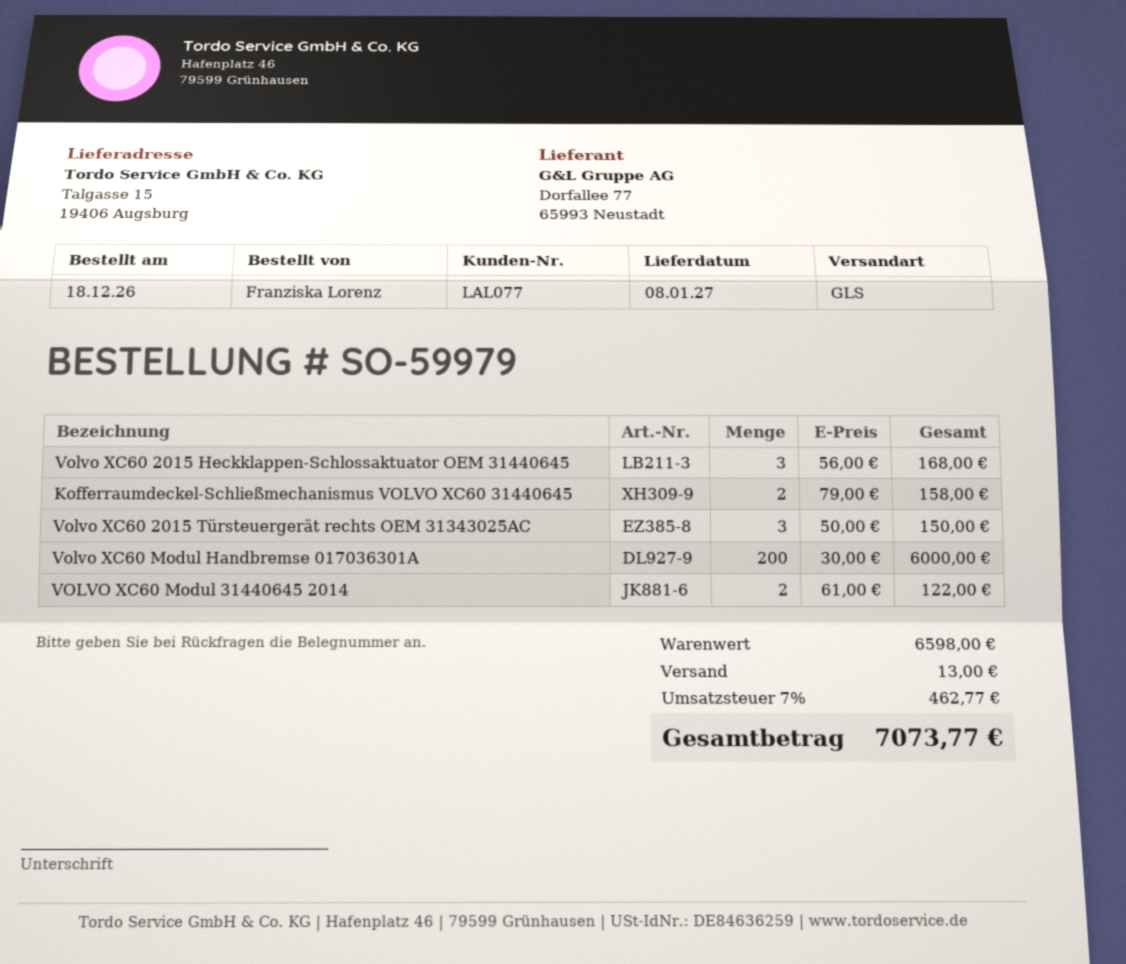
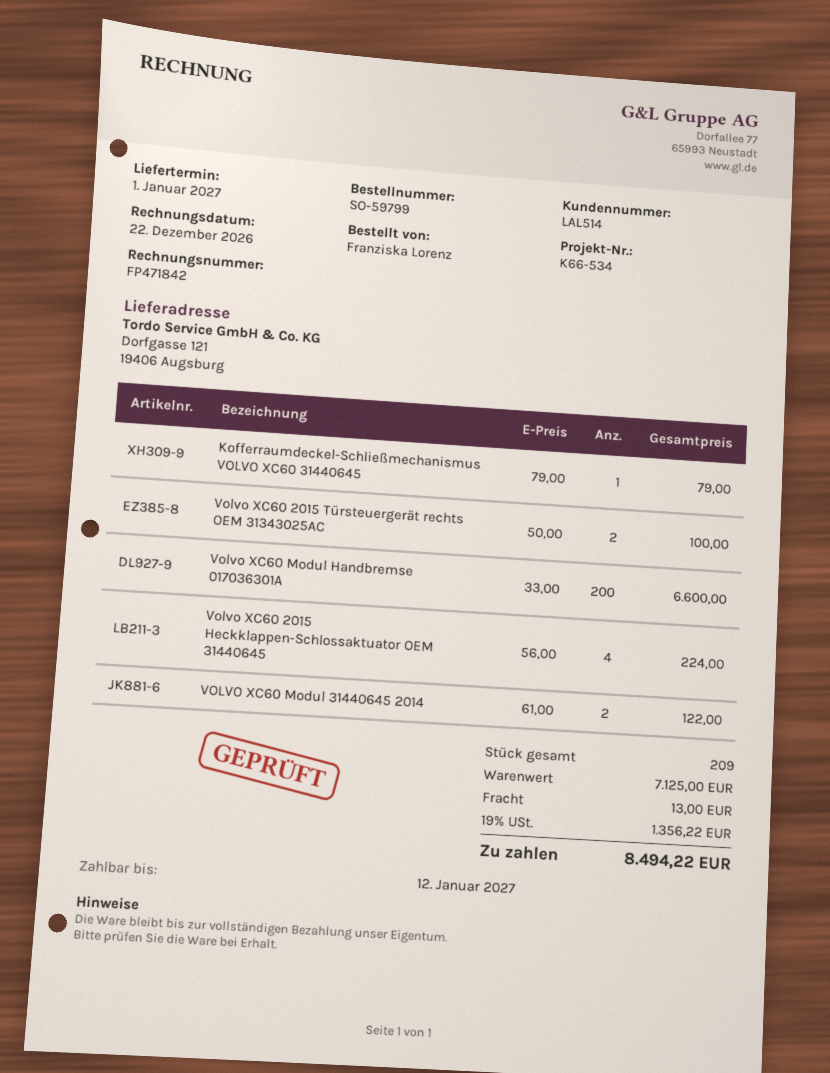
order number: SO-59979 -> SO-59799
delivery date: 2027-01-08 -> 2027-01-01
customer number: LAL077 -> LAL514
ship to: Talgasse 15, 19406 Augsburg -> Dorfgasse 121, 19406 Augsburg
Volvo XC60 2015 Heckklappen-Schlossaktuator OEM 31440645: 3 x 56.00 = 168.00 -> 4 x 56.00 = 224.00
Kofferraumdeckel-Schließmechanismus VOLVO XC60 31440645: 2 x 79.00 = 158.00 -> 1 x 79.00 = 79.00
Volvo XC60 2015 Türsteuergerät rechts OEM 31343025AC: 3 x 50.00 = 150.00 -> 2 x 50.00 = 100.00
Volvo XC60 Modul Handbremse 017036301A: 200 x 30.00 = 6000.00 -> 200 x 33.00 = 6600.00
subtotal: 6598.00 -> 7125.00
tax: 7% = 462.77 -> 19% = 1356.22
total: 7073.77 -> 8494.22

